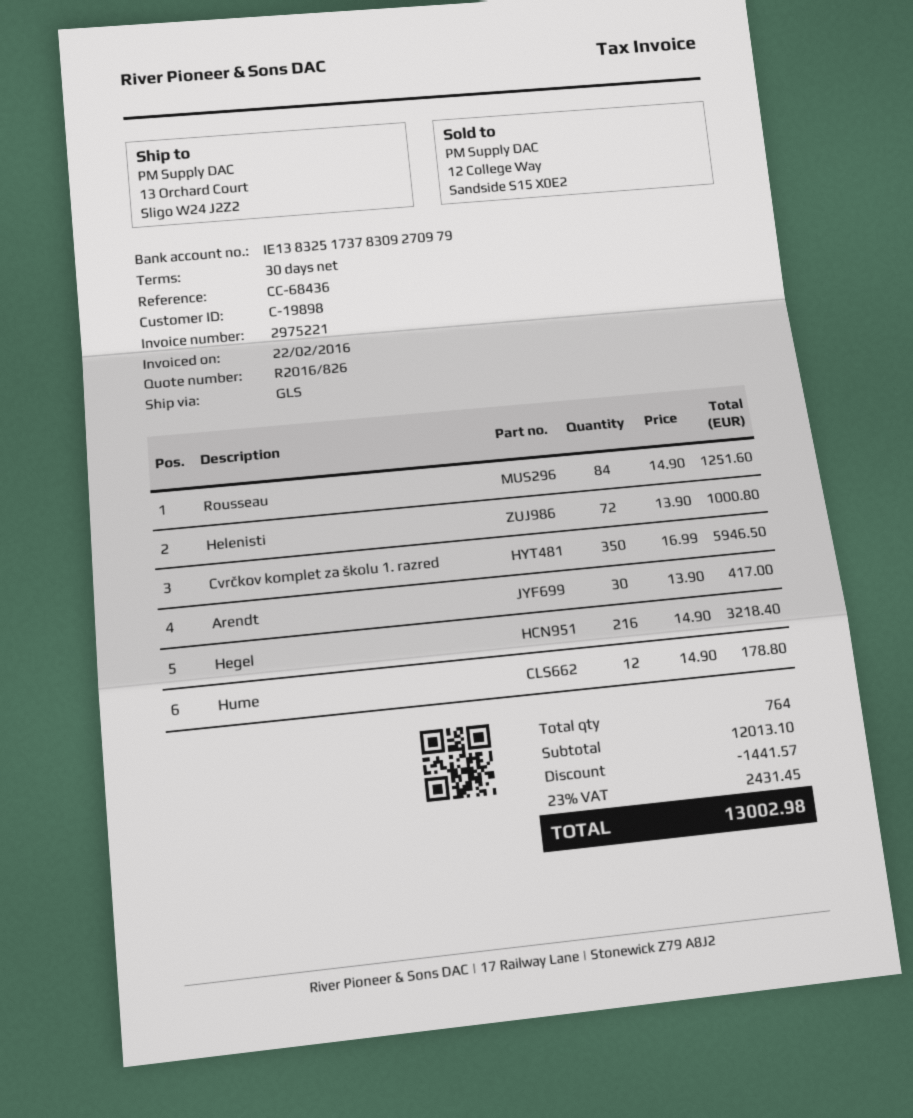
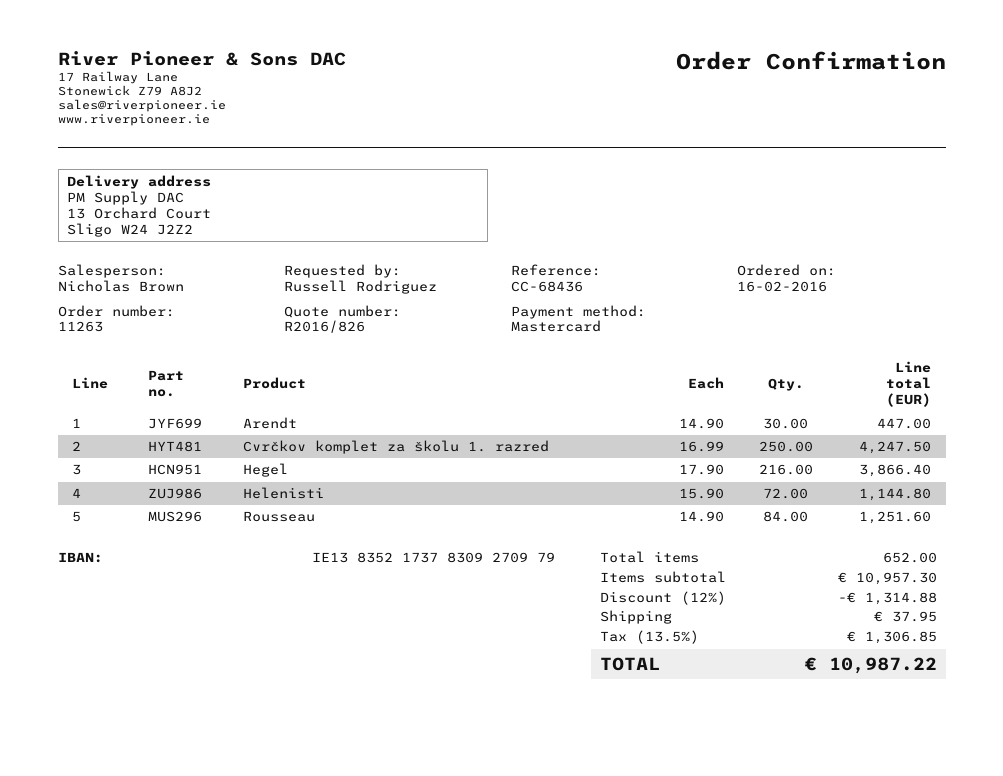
bank account: IE13832517378309270979 -> IE13835217378309270979
Helenisti: 72 x 13.90 = 1000.80 -> 72 x 15.90 = 1144.80
Cvrčkov komplet za školu 1. razred: 350 x 16.99 = 5946.50 -> 250 x 16.99 = 4247.50
Arendt: 30 x 13.90 = 417.00 -> 30 x 14.90 = 447.00
Hegel: 216 x 14.90 = 3218.40 -> 216 x 17.90 = 3866.40
Hume: 12 x 14.90 = 178.80 -> none
total quantity: 764 -> 652
subtotal: 12013.10 -> 10957.30
discount: 1441.57 -> 1314.88
shipping: none -> 37.95
tax: 23% = 2431.45 -> 13.5% = 1306.85
total: 13002.98 -> 10987.22

